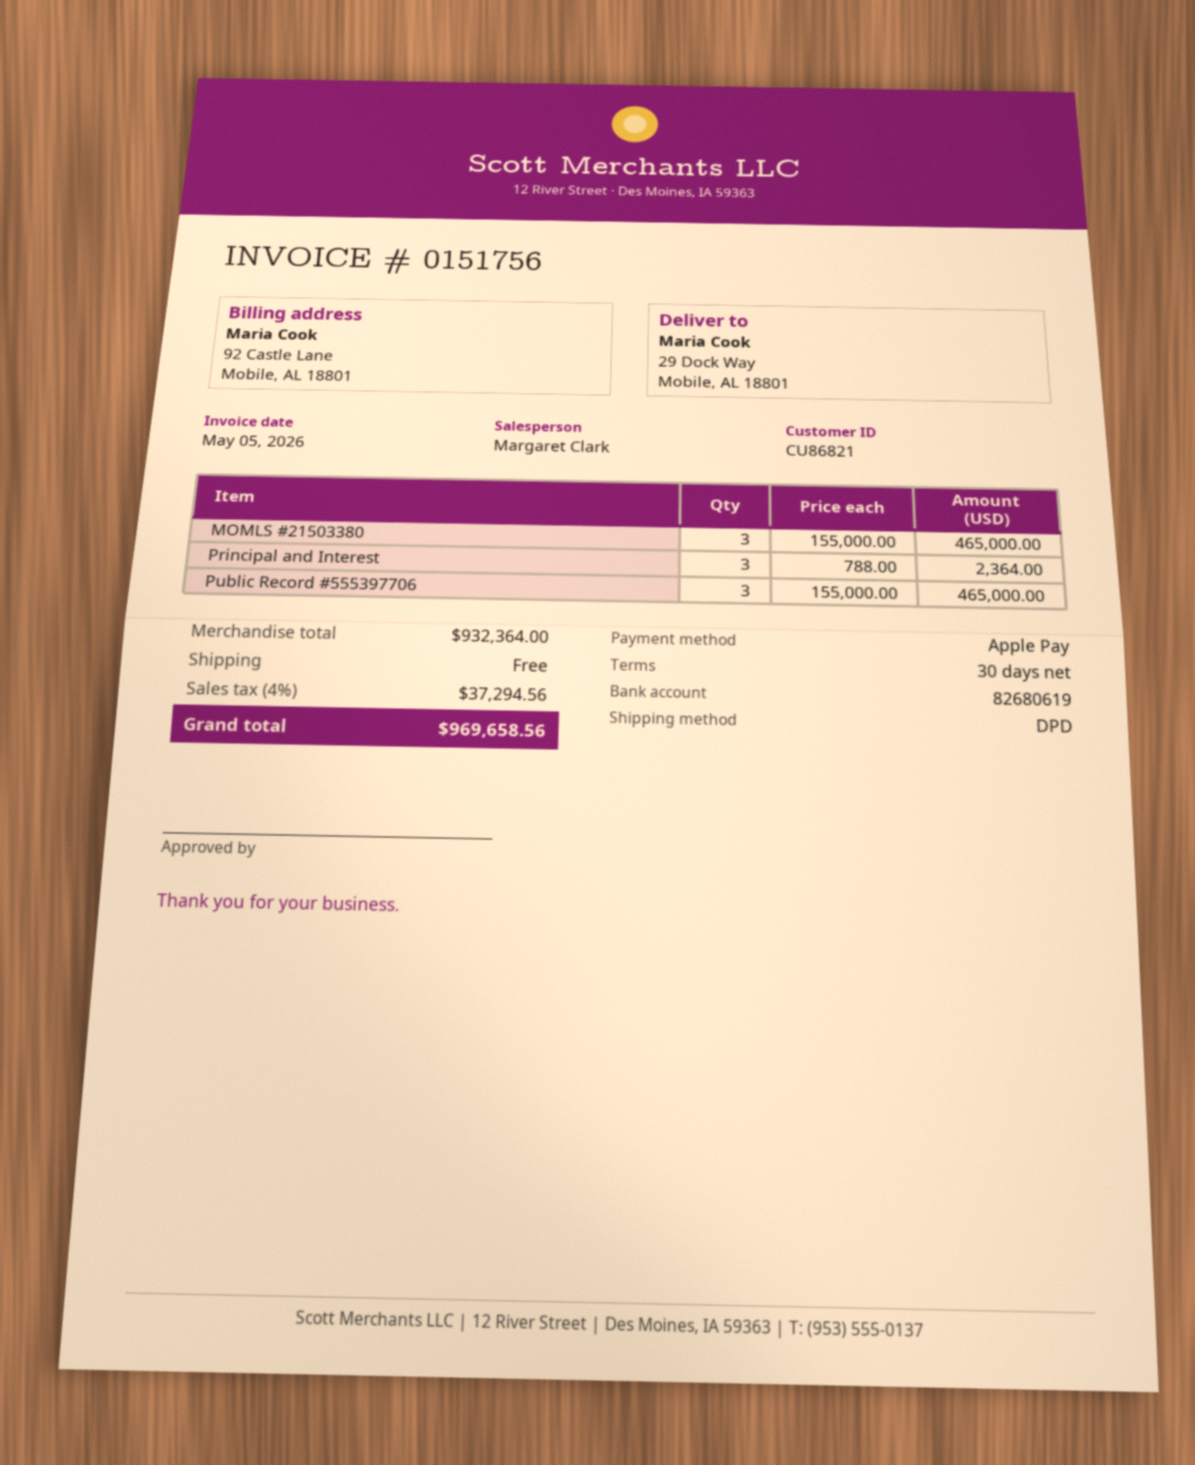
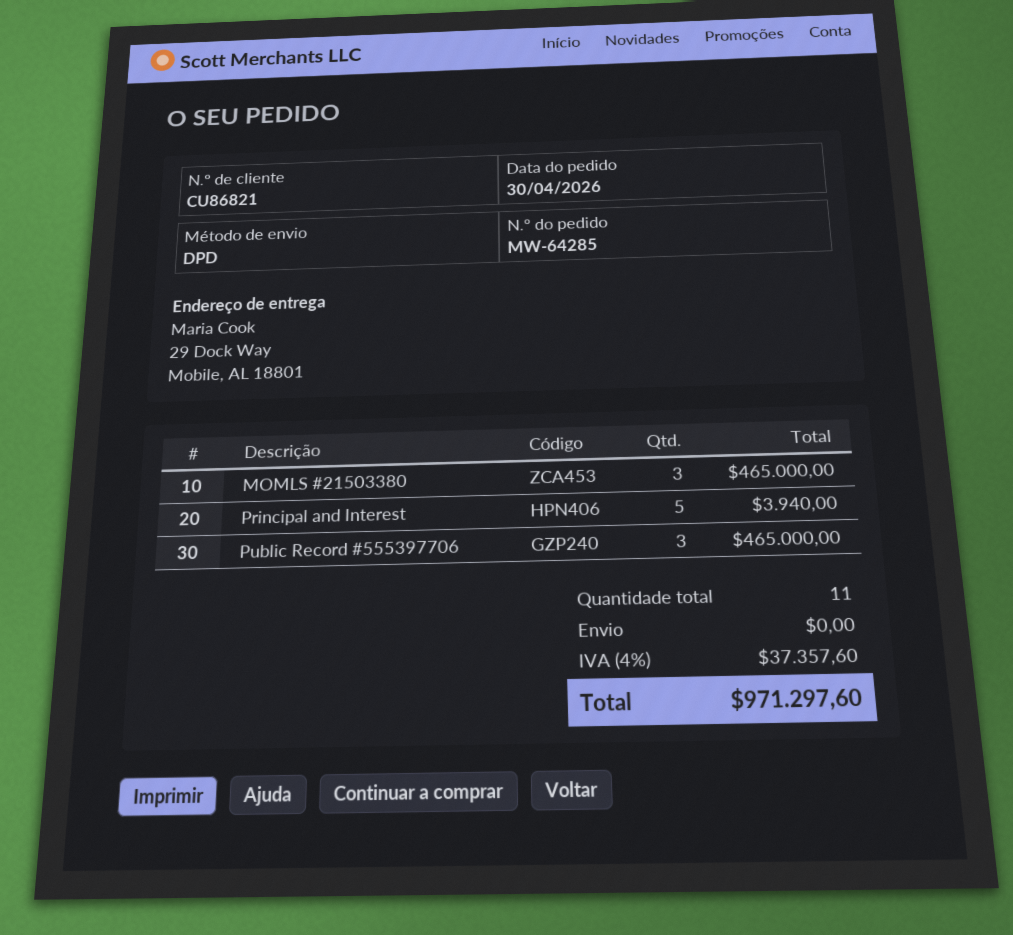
Principal and Interest: 3 for 2364.00 -> 5 for 3940.00
tax: 4% = 37294.56 -> 4% = 37357.60
total: 969658.56 -> 971297.60

